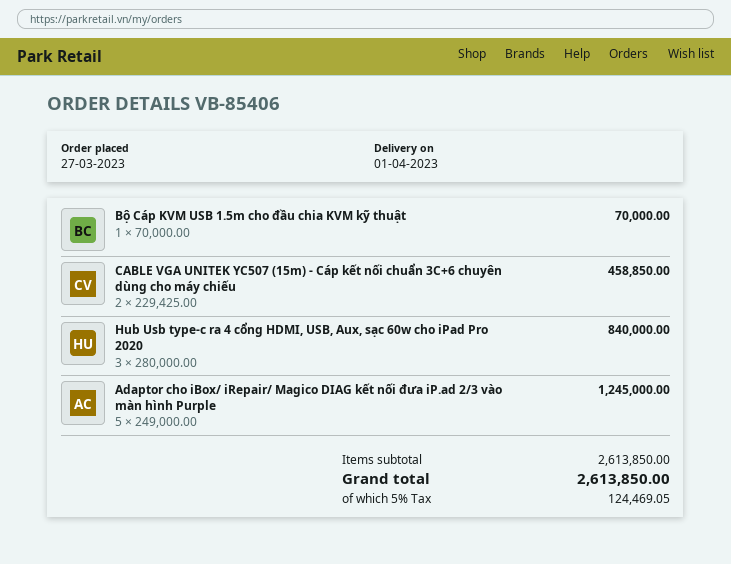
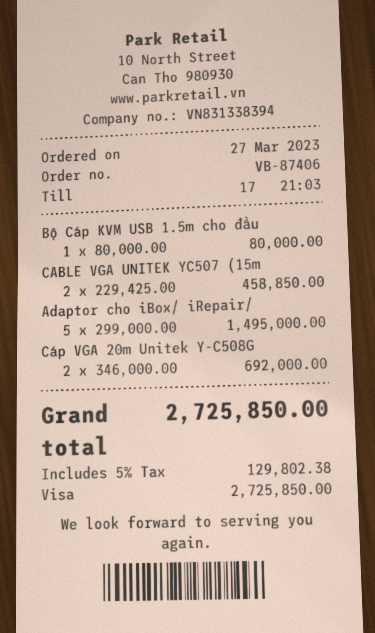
order number: VB-85406 -> VB-87406
Bộ Cáp KVM USB 1.5m cho đầu chia KVM kỹ thuật: 1 x 70000.00 = 70000.00 -> 1 x 80000.00 = 80000.00
Hub Usb type-c ra 4 cổng HDMI, USB, Aux, sạc 60w cho iPad Pro 2020: 3 x 280000.00 = 840000.00 -> none
Adaptor cho iBox/ iRepair/ Magico DIAG kết nối đưa iP.ad 2/3 vào màn hình Purple: 5 x 249000.00 = 1245000.00 -> 5 x 299000.00 = 1495000.00
Cáp VGA 20m Unitek Y-C508G: none -> 2 x 346000.00 = 692000.00
tax: 5% = 124469.05 -> 5% = 129802.38
total: 2613850.00 -> 2725850.00

